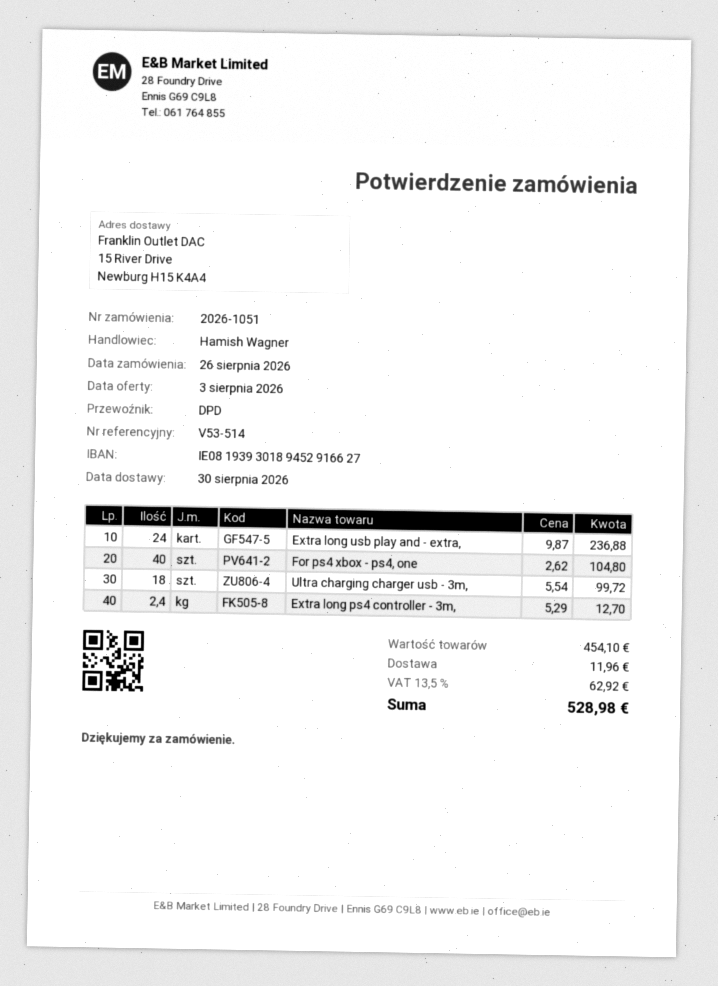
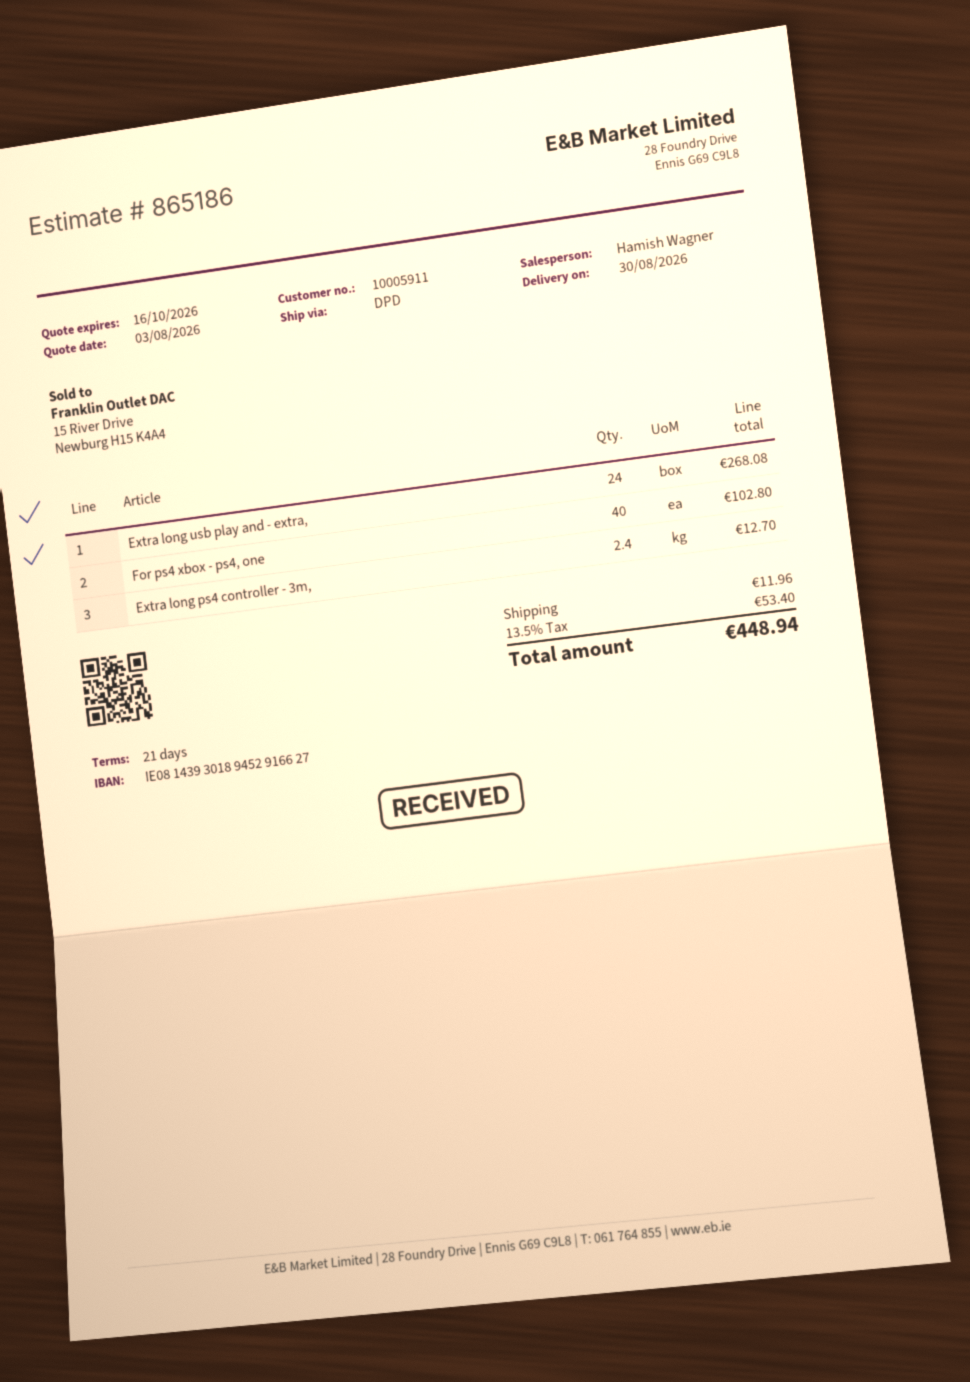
bank account: IE08193930189452916627 -> IE08143930189452916627
Extra long usb play and - extra,: 24 for 236.88 -> 24 for 268.08
For ps4 xbox - ps4, one: 40 for 104.80 -> 40 for 102.80
Ultra charging charger usb - 3m,: 18 for 99.72 -> none
tax: 13.5% = 62.92 -> 13.5% = 53.40
total: 528.98 -> 448.94

